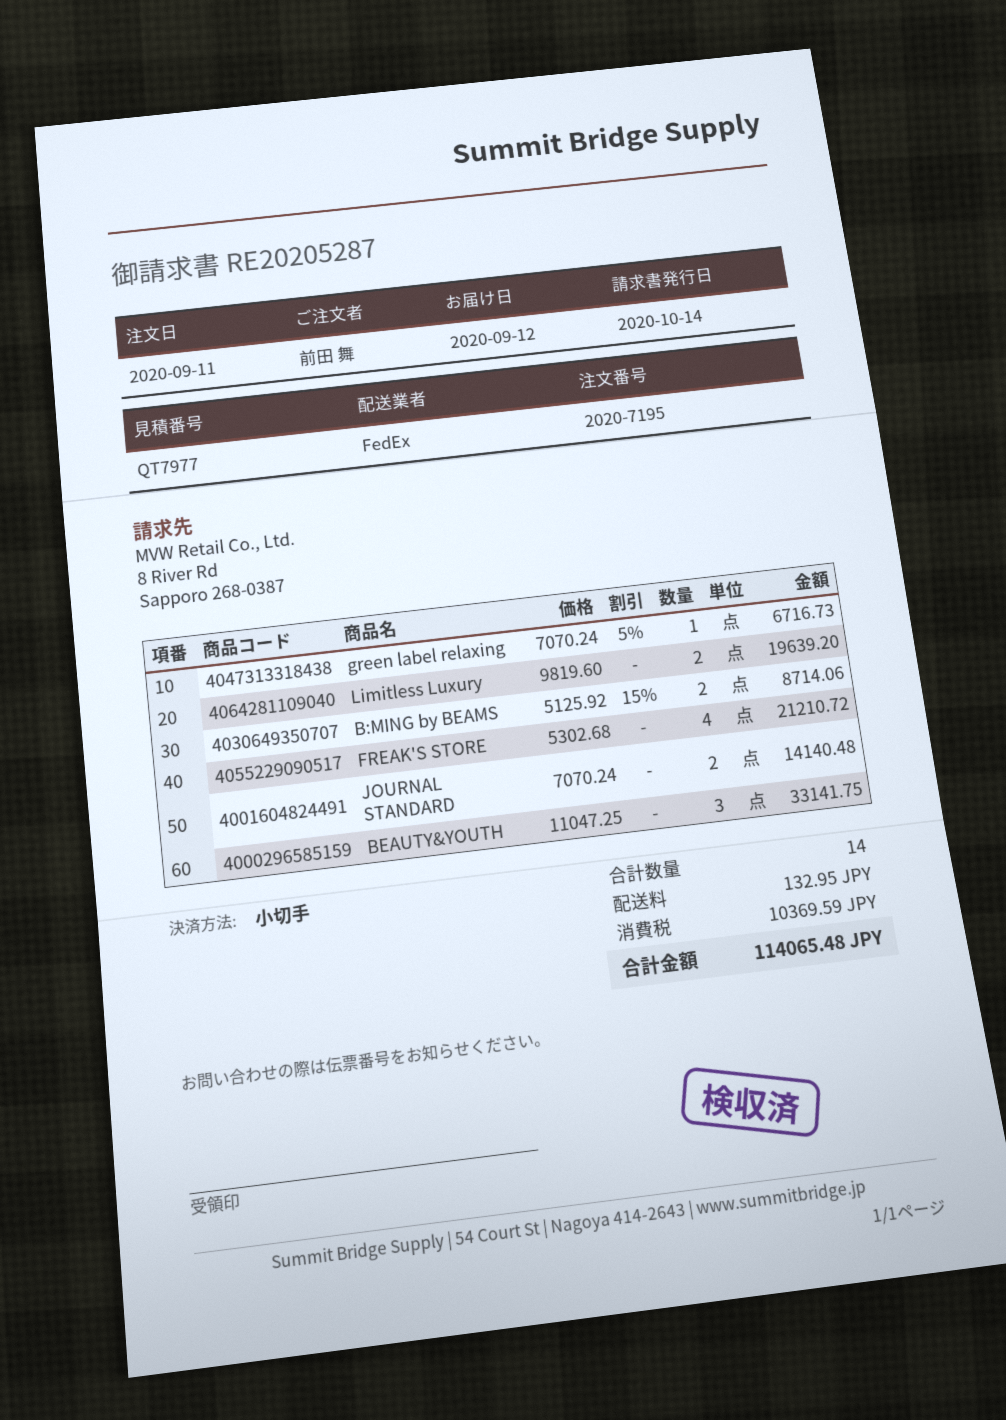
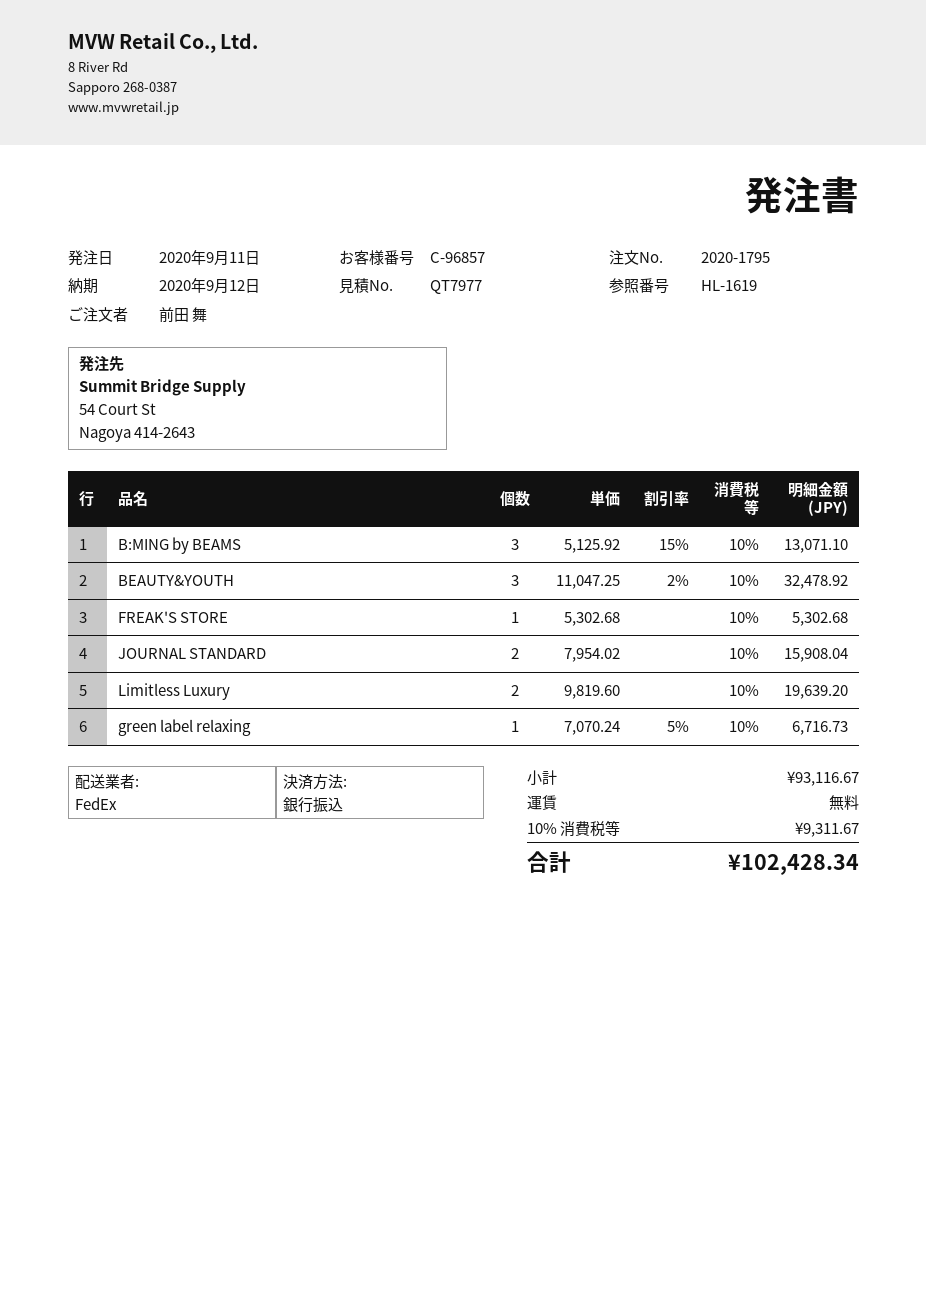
order number: 2020-7195 -> 2020-1795
payment method: cheque -> bank transfer
B:MING by BEAMS: 2 x 5125.92 - 15% = 8714.06 -> 3 x 5125.92 - 15% = 13071.10
FREAK'S STORE: 4 x 5302.68 = 21210.72 -> 1 x 5302.68 = 5302.68
JOURNAL STANDARD: 2 x 7070.24 = 14140.48 -> 2 x 7954.02 = 15908.04
BEAUTY&YOUTH: 3 x 11047.25 = 33141.75 -> 3 x 11047.25 - 2% = 32478.92
shipping: 132.95 -> 0.00
tax: 10369.59 -> 9311.67
total: 114065.48 -> 102428.34

